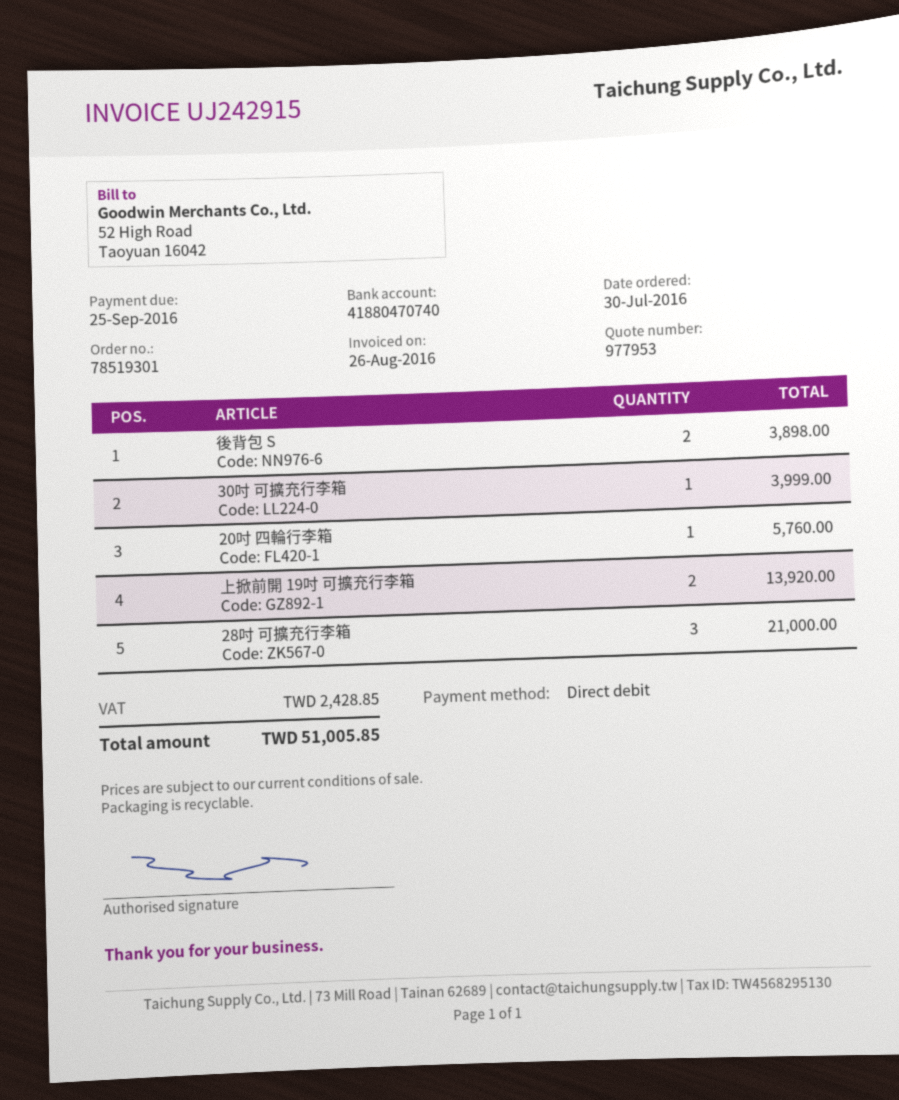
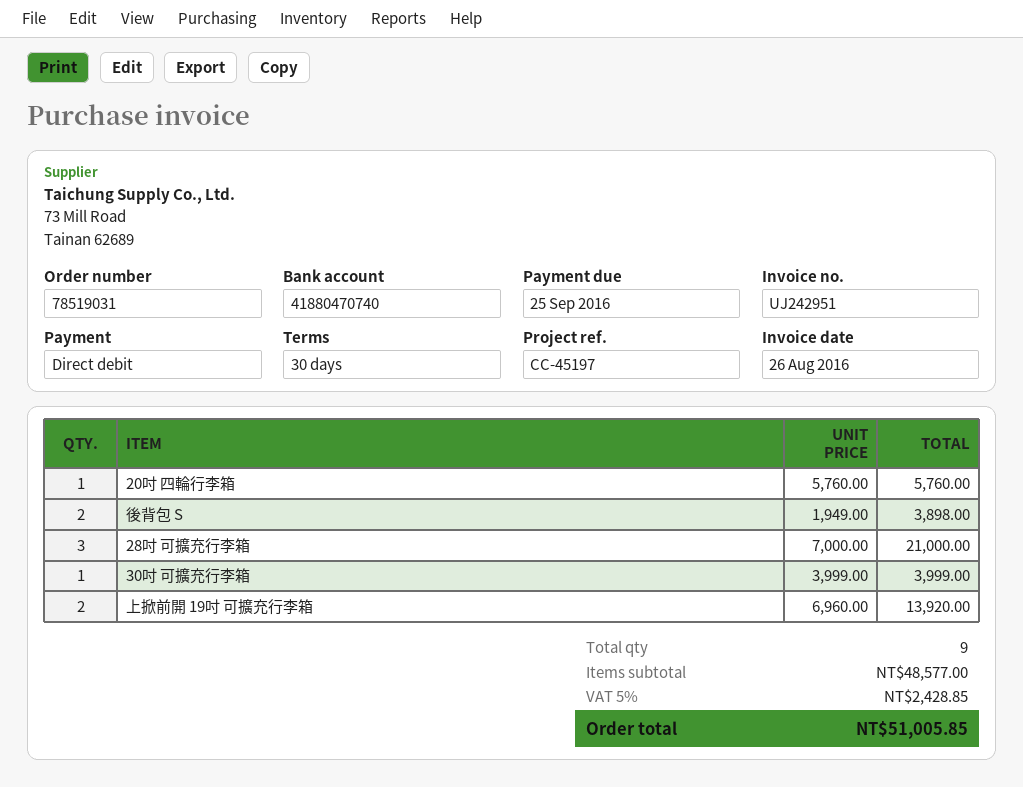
order number: 78519301 -> 78519031
invoice number: UJ242915 -> UJ242951

